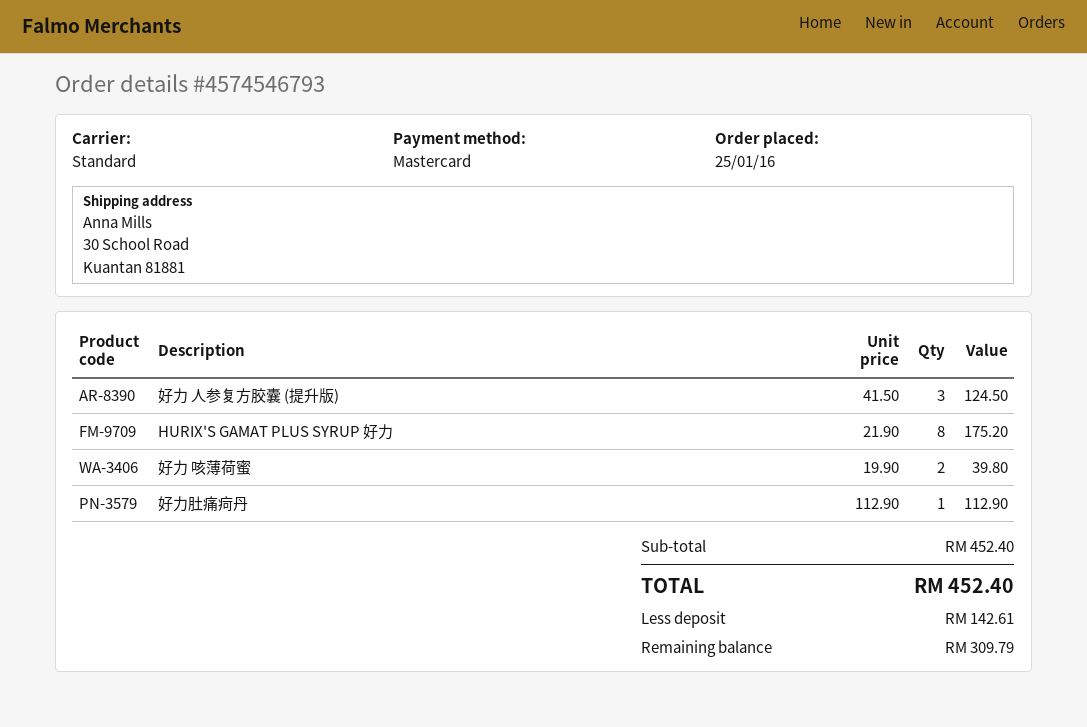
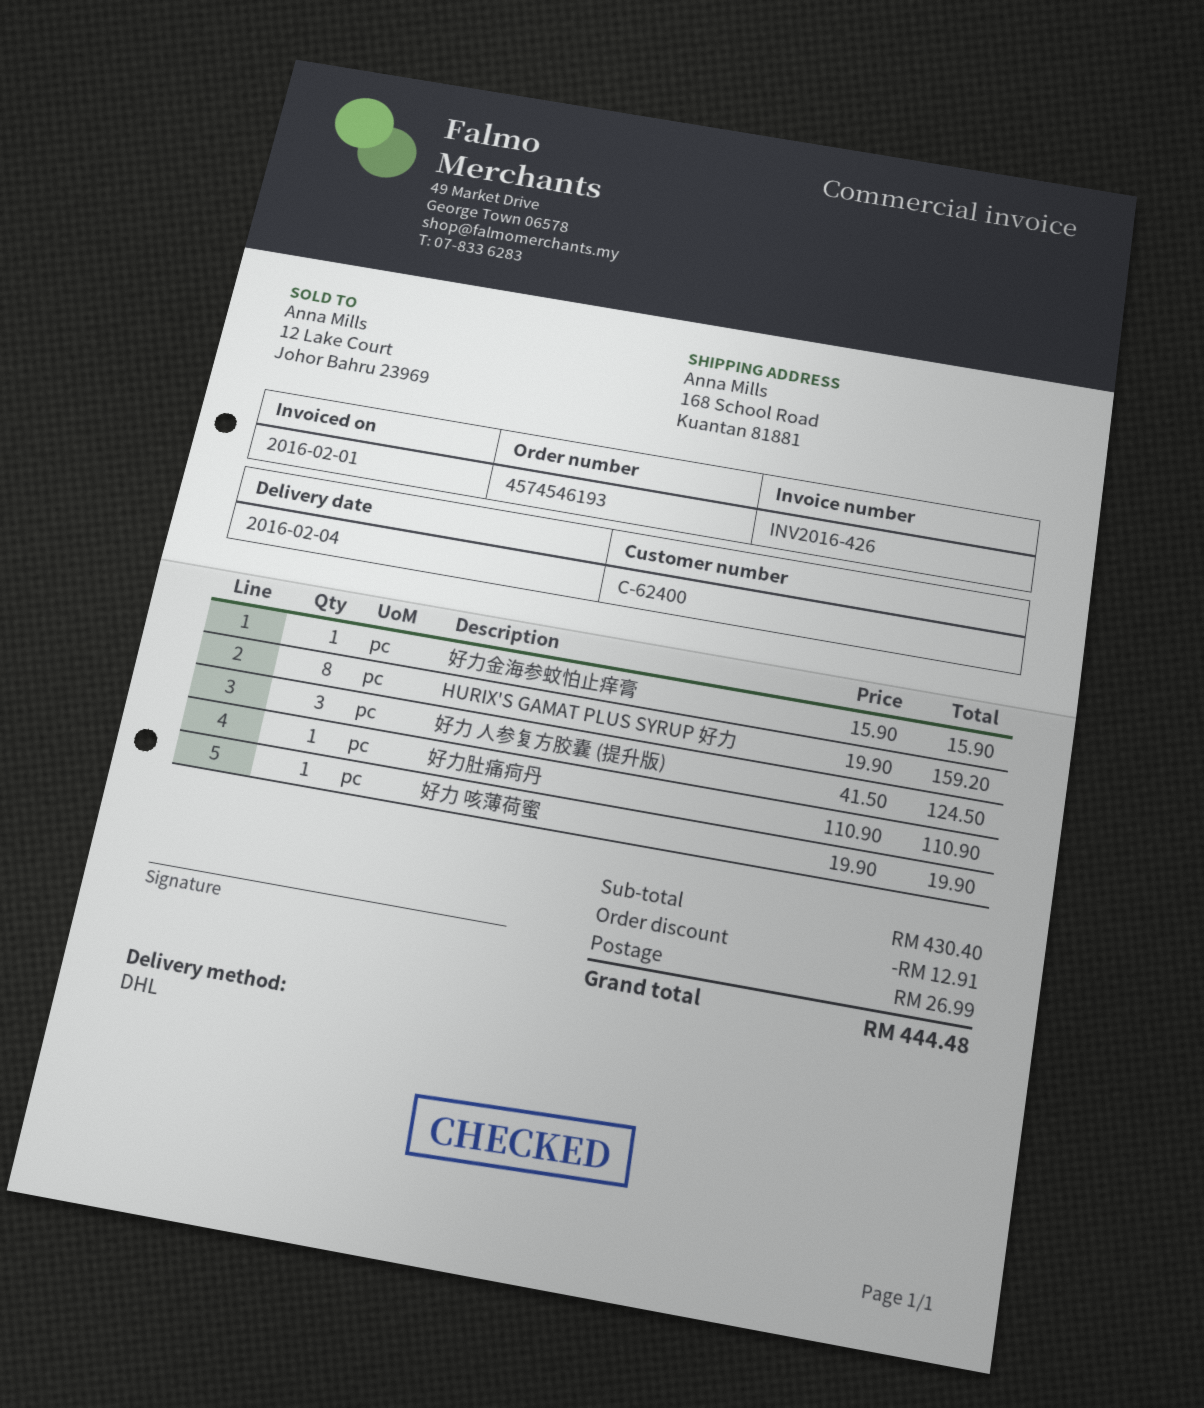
order number: 4574546793 -> 4574546193
shipping method: standard -> DHL
ship to: 30 School Road, Kuantan 81881 -> 168 School Road, Kuantan 81881
HURIX'S GAMAT PLUS SYRUP 好力: 8 x 21.90 = 175.20 -> 8 x 19.90 = 159.20
好力 咳薄荷蜜: 2 x 19.90 = 39.80 -> 1 x 19.90 = 19.90
好力肚痛疴丹: 1 x 112.90 = 112.90 -> 1 x 110.90 = 110.90
好力金海参蚊怕止痒膏: none -> 1 x 15.90 = 15.90
subtotal: 452.40 -> 430.40
discount: none -> 12.91
shipping: none -> 26.99
total: 452.40 -> 444.48

